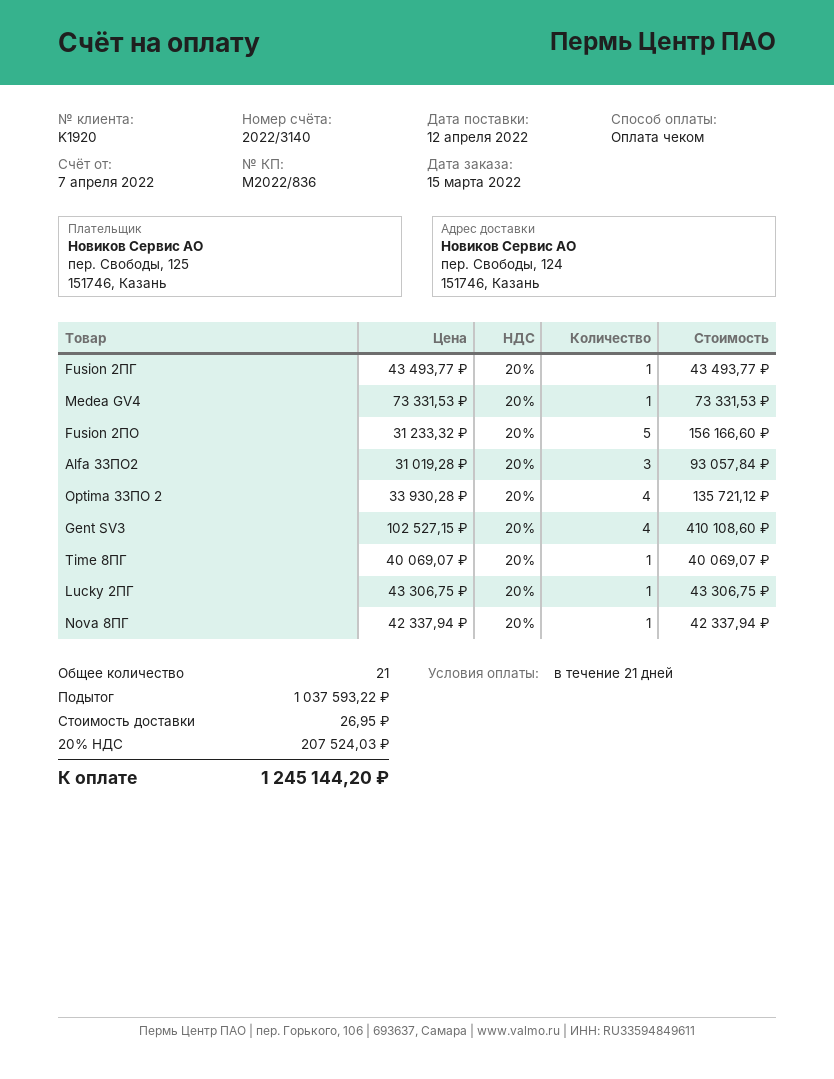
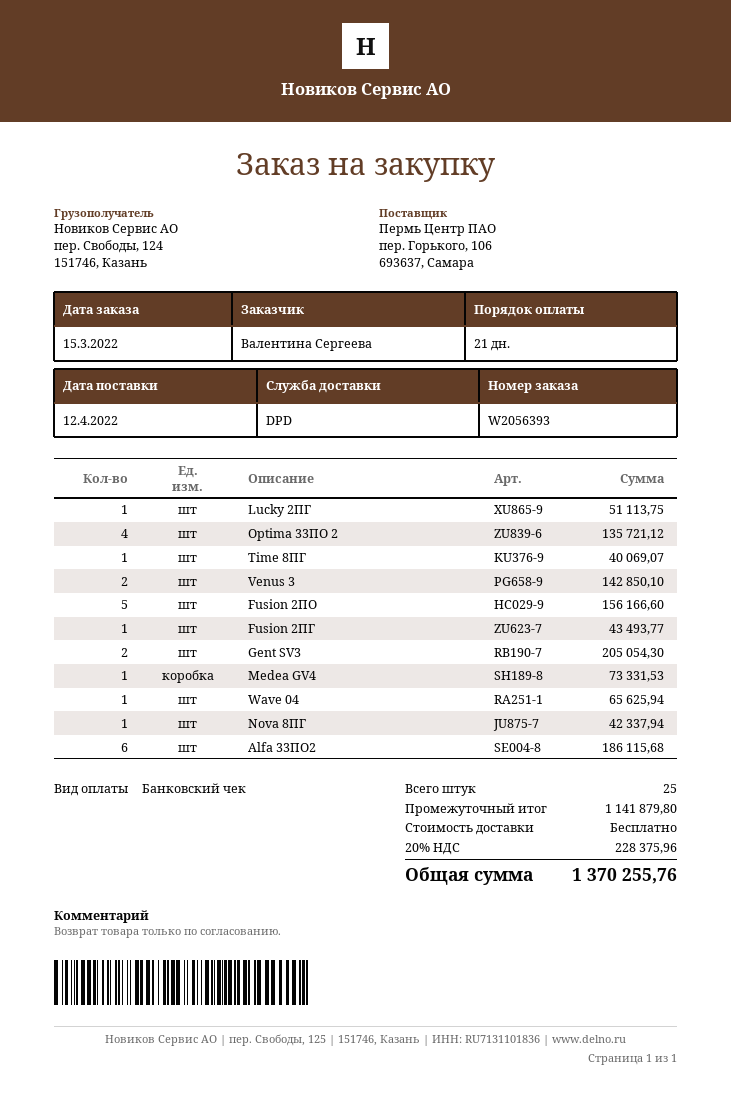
Alfa 33ПО2: 3 for 93057.84 -> 6 for 186115.68
Gent SV3: 4 for 410108.60 -> 2 for 205054.30
Lucky 2ПГ: 1 for 43306.75 -> 1 for 51113.75
Venus 3: none -> 2 for 142850.10
Wave 04: none -> 1 for 65625.94
total quantity: 21 -> 25
subtotal: 1037593.22 -> 1141879.80
shipping: 26.95 -> 0.00
tax: 20% = 207524.03 -> 20% = 228375.96
total: 1245144.20 -> 1370255.76

